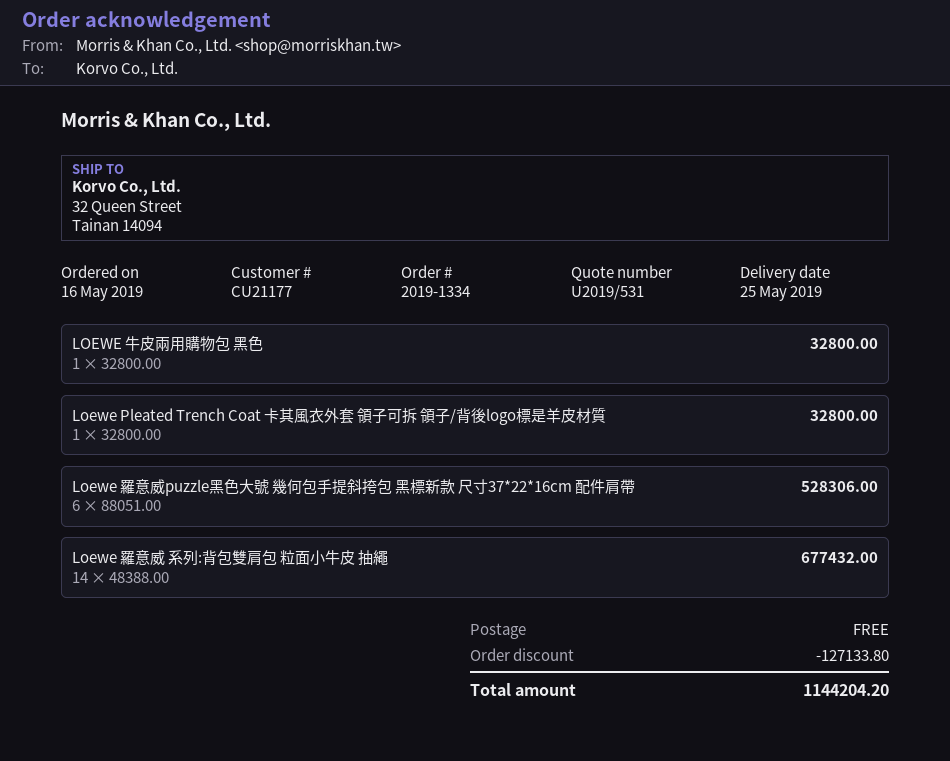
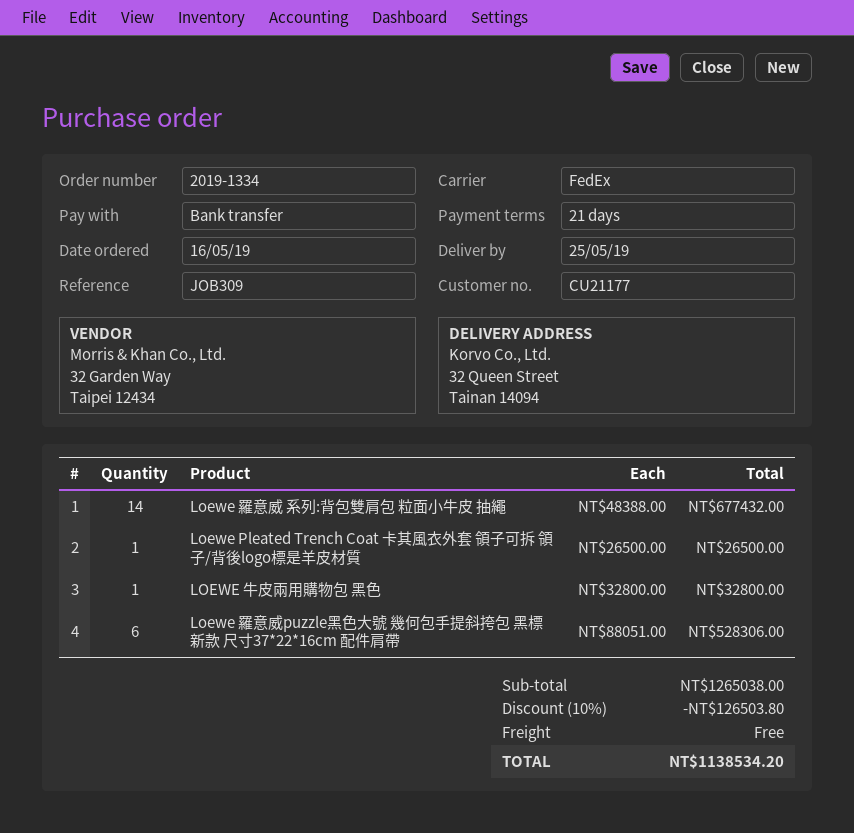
Loewe Pleated Trench Coat 卡其風衣外套 領子可拆 領子/背後logo標是羊皮材質: 1 x 32800.00 = 32800.00 -> 1 x 26500.00 = 26500.00
discount: 127133.80 -> 126503.80
total: 1144204.20 -> 1138534.20

